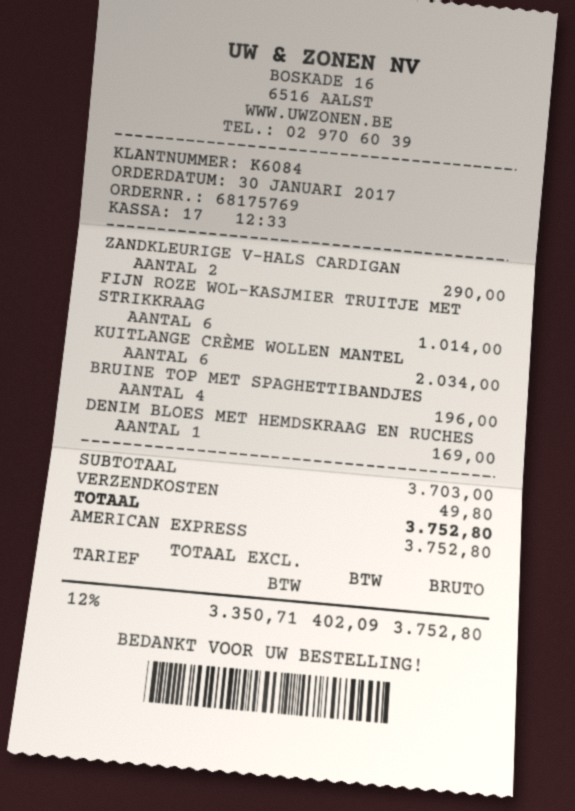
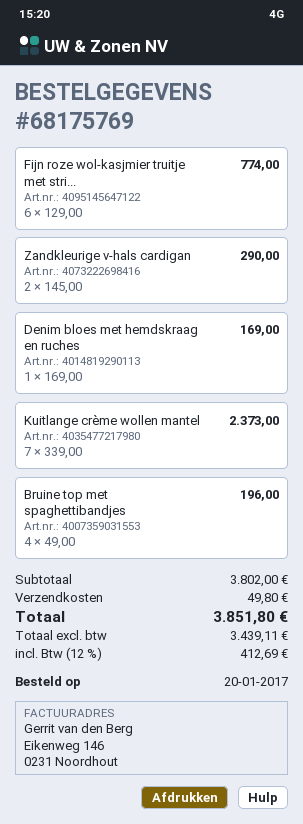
order date: 2017-01-30 -> 2017-01-20
FIJN ROZE WOL-KASJMIER TRUITJE MET STRIKKRAAG: 6 for 1014.00 -> 6 for 774.00
KUITLANGE CRÈME WOLLEN MANTEL: 6 for 2034.00 -> 7 for 2373.00
subtotal: 3703.00 -> 3802.00
net: 3350.71 -> 3439.11
tax: 12% = 402.09 -> 12% = 412.69
total: 3752.80 -> 3851.80

